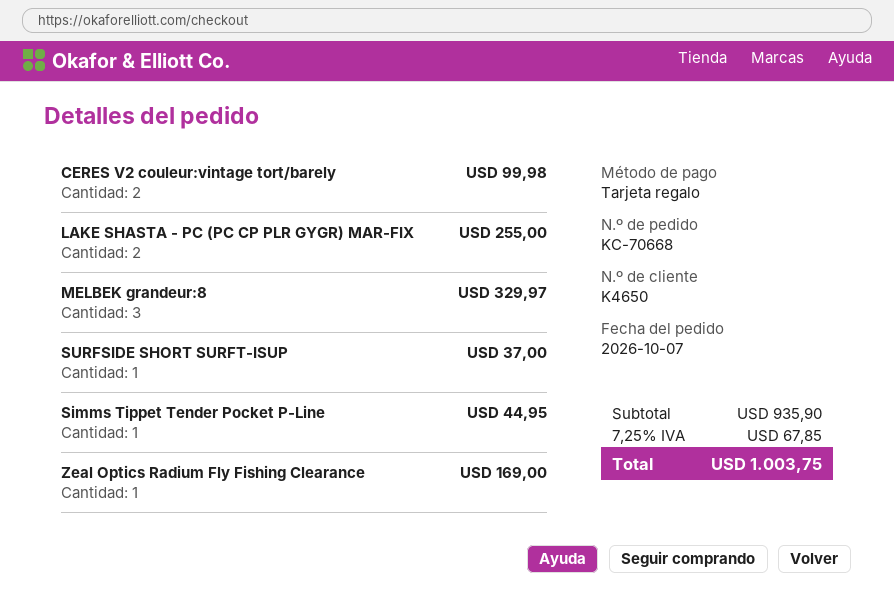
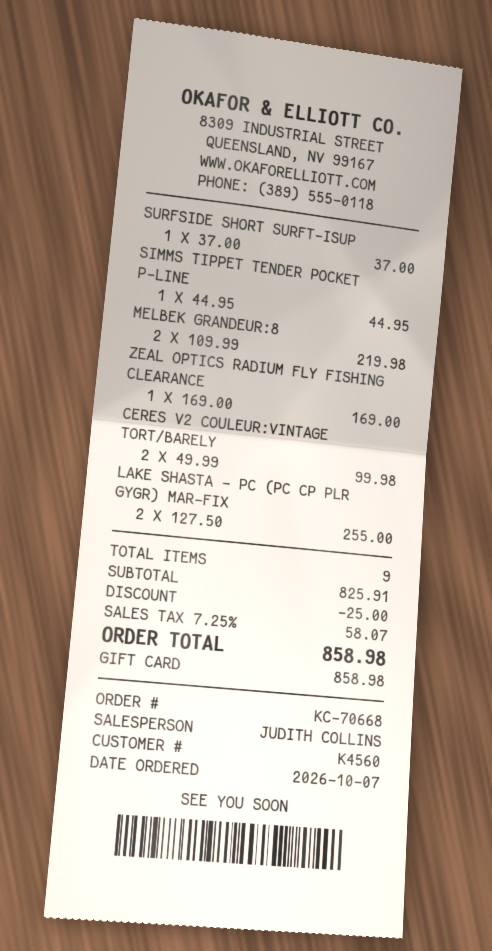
customer number: K4650 -> K4560
MELBEK grandeur:8: 3 for 329.97 -> 2 for 219.98
subtotal: 935.90 -> 825.91
discount: none -> 25.00
tax: 7.25% = 67.85 -> 7.25% = 58.07
total: 1003.75 -> 858.98

